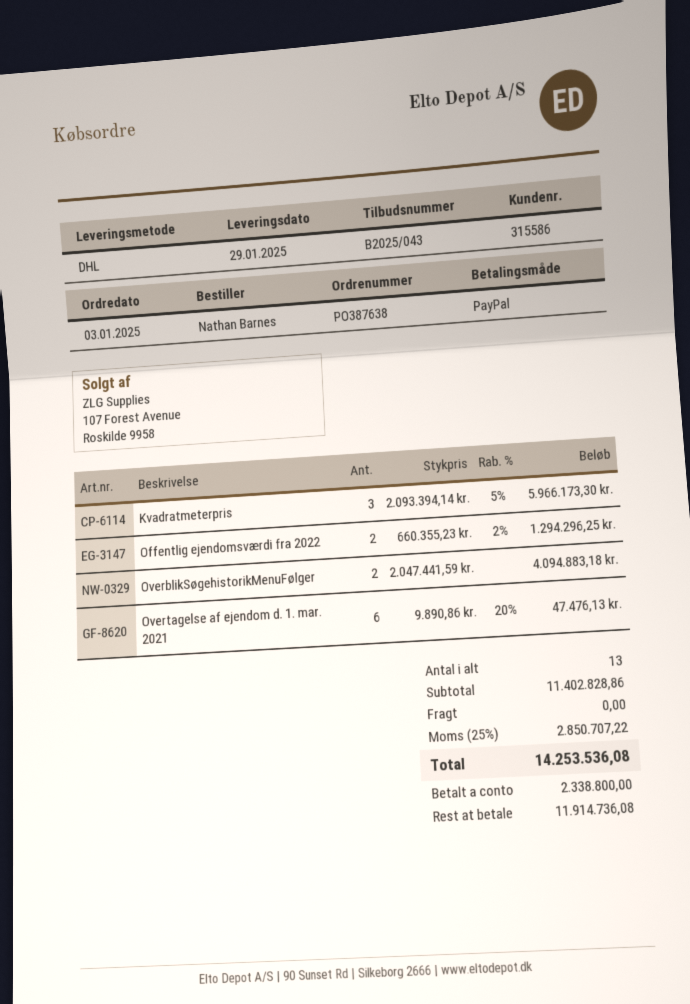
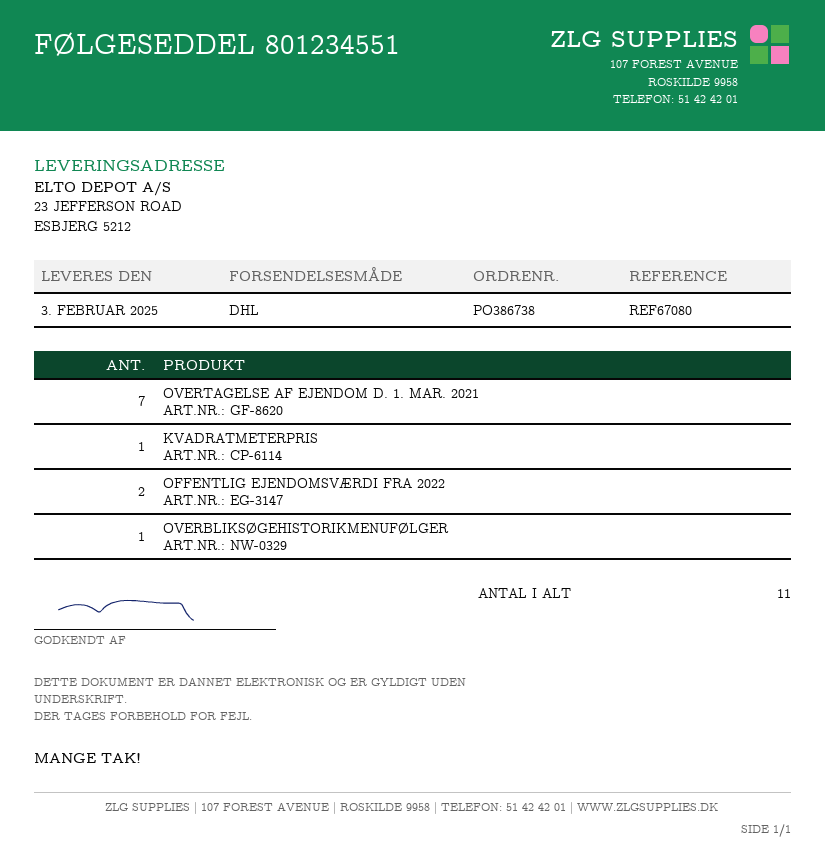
order number: PO387638 -> PO386738
delivery date: 2025-01-29 -> 2025-02-03
Kvadratmeterpris: 3 -> 1
OverblikSøgehistorikMenuFølger: 2 -> 1
Overtagelse af ejendom d. 1. mar. 2021: 6 -> 7
total quantity: 13 -> 11

